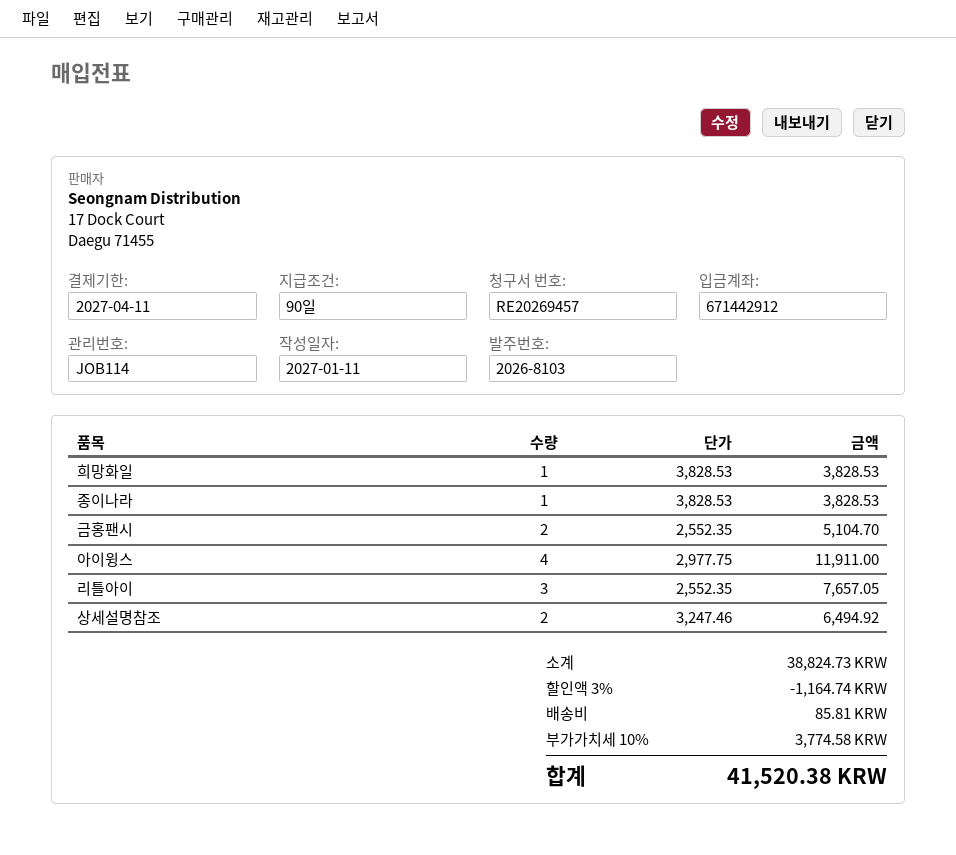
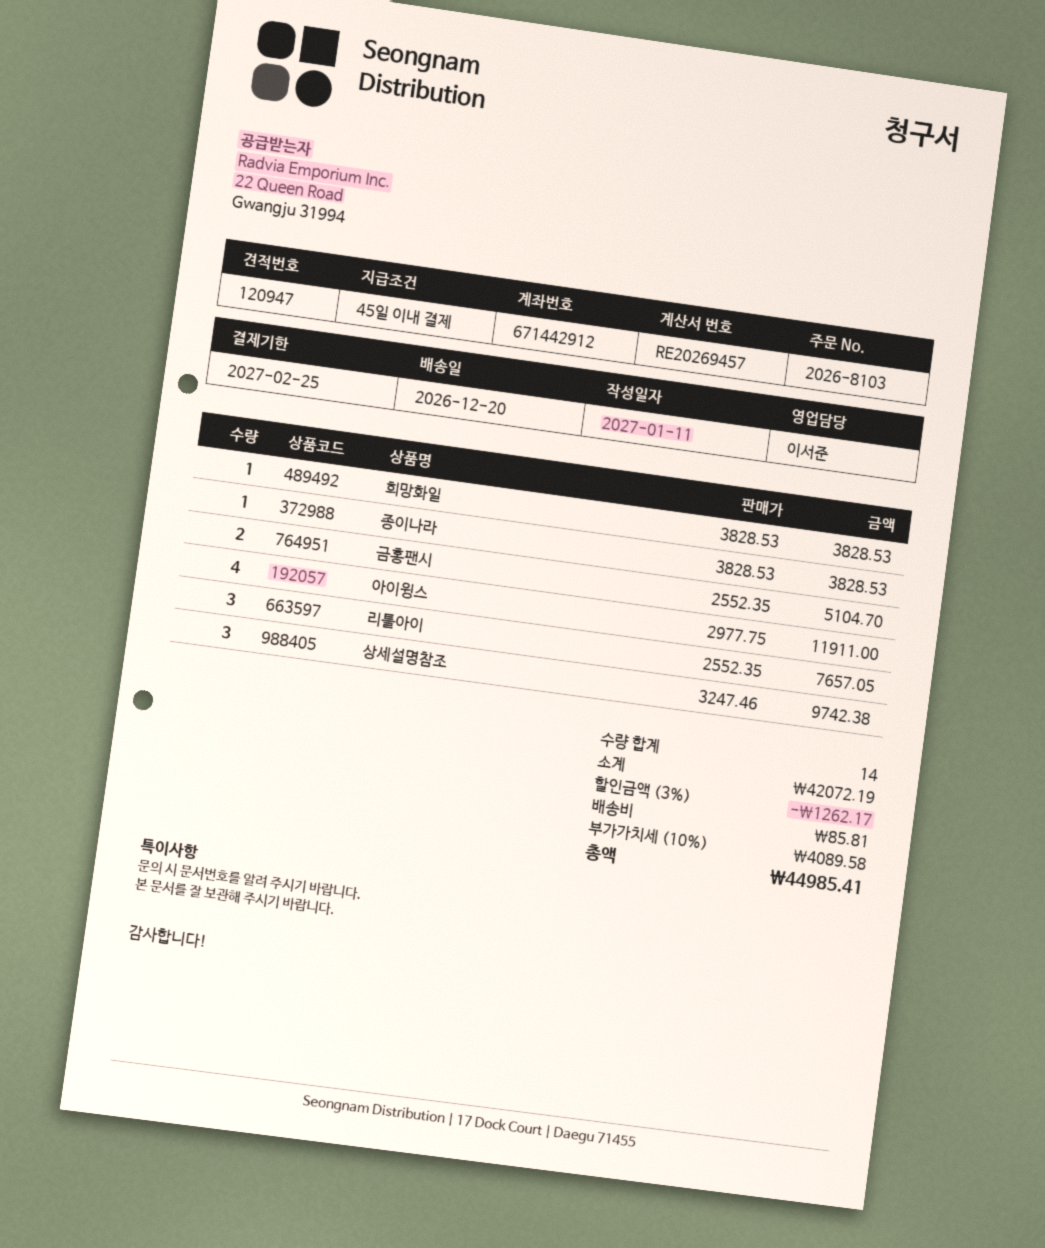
payment terms: 90 days -> 45 days
due date: 2027-04-11 -> 2027-02-25
상세설명참조: 2 x 3247.46 = 6494.92 -> 3 x 3247.46 = 9742.38
subtotal: 38824.73 -> 42072.19
discount: 3% = 1164.74 -> 3% = 1262.17
tax: 10% = 3774.58 -> 10% = 4089.58
total: 41520.38 -> 44985.41

